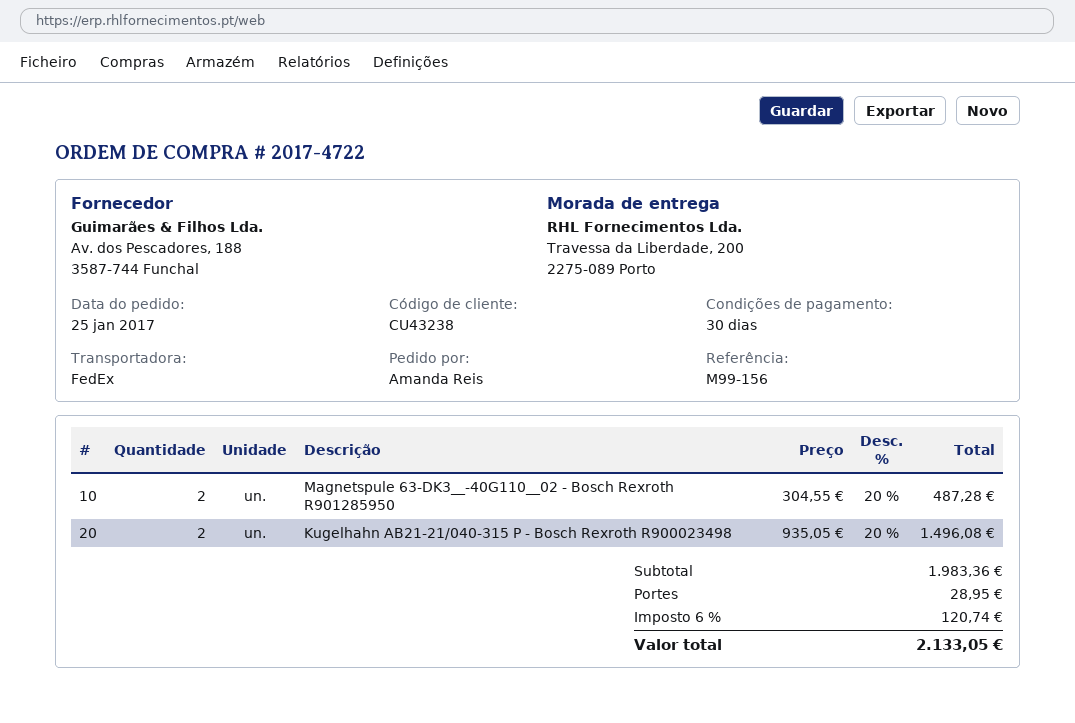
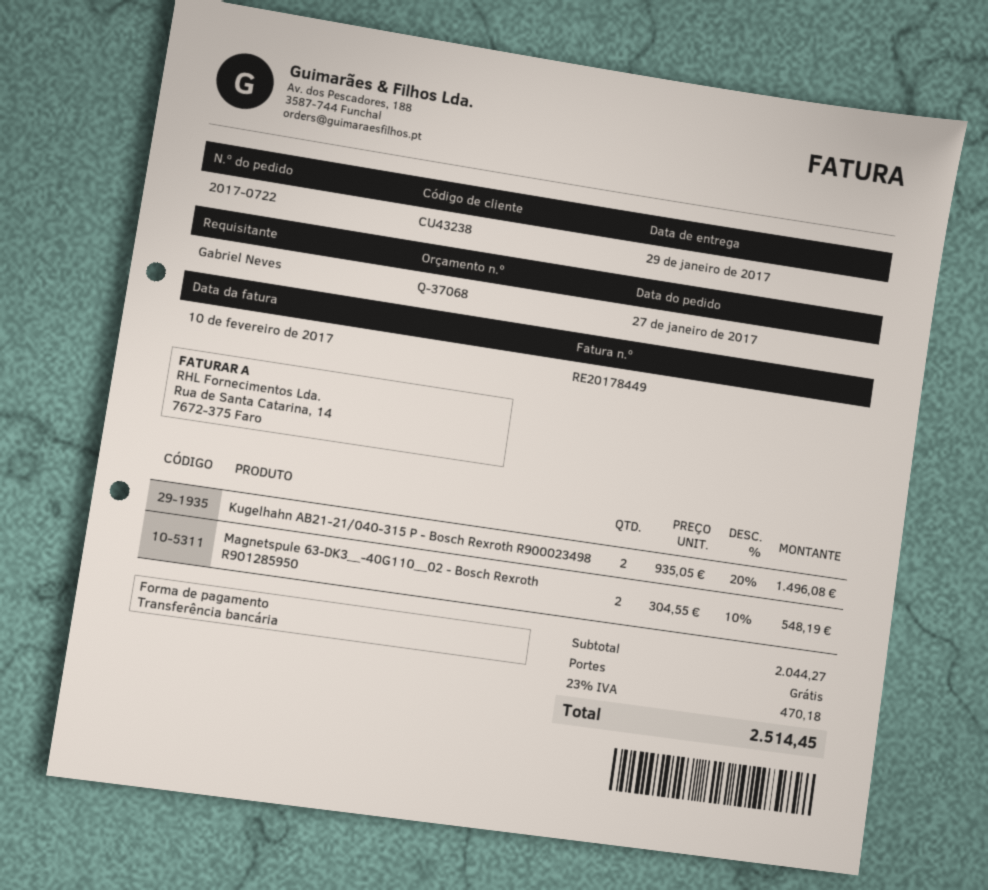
order number: 2017-4722 -> 2017-0722
order date: 2017-01-25 -> 2017-01-27
ordered by: Amanda Reis -> Gabriel Neves
Magnetspule 63-DK3__-40G110__02 - Bosch Rexroth R901285950: 2 x 304.55 - 20% = 487.28 -> 2 x 304.55 - 10% = 548.19
subtotal: 1983.36 -> 2044.27
shipping: 28.95 -> 0.00
tax: 6% = 120.74 -> 23% = 470.18
total: 2133.05 -> 2514.45

